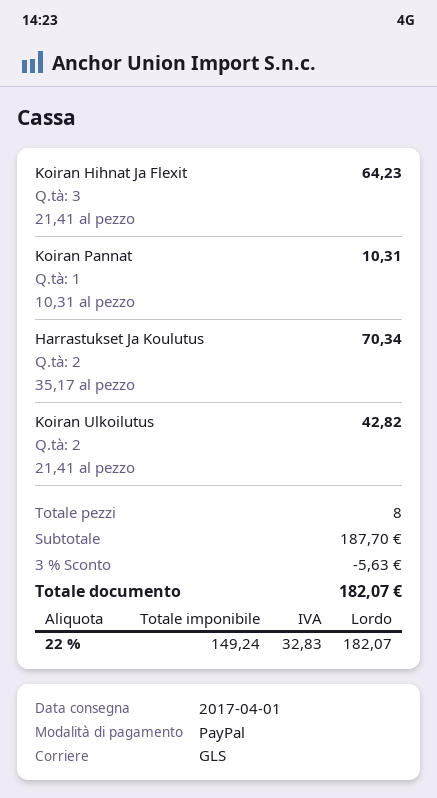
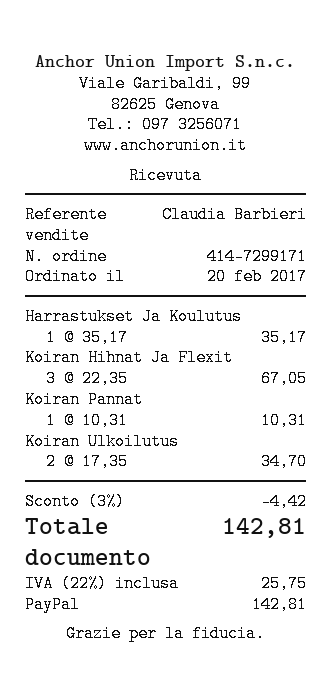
Koiran Hihnat Ja Flexit: 3 x 21.41 = 64.23 -> 3 x 22.35 = 67.05
Harrastukset Ja Koulutus: 2 x 35.17 = 70.34 -> 1 x 35.17 = 35.17
Koiran Ulkoilutus: 2 x 21.41 = 42.82 -> 2 x 17.35 = 34.70
discount: 3% = 5.63 -> 3% = 4.42
tax: 22% = 32.83 -> 22% = 25.75
total: 182.07 -> 142.81

